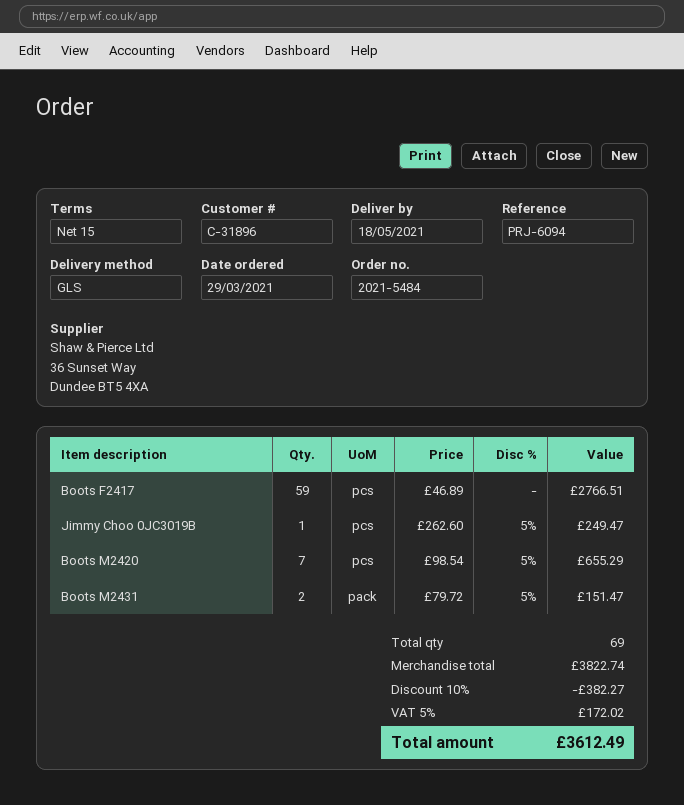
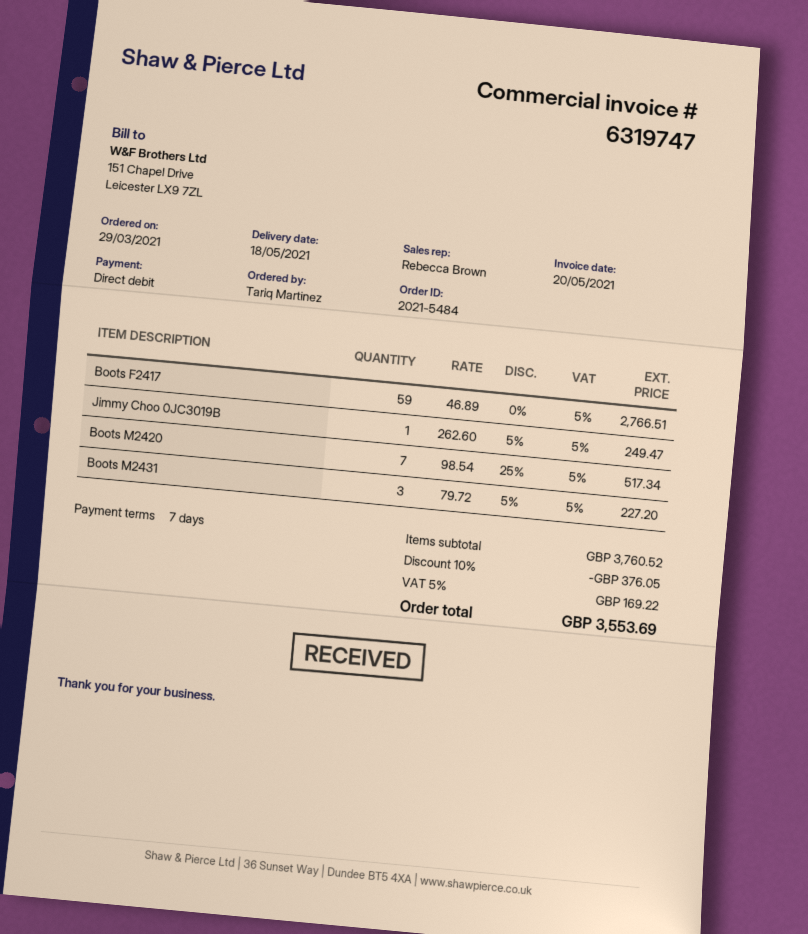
payment terms: 15 days -> 7 days
Boots M2420: 7 x 98.54 - 5% = 655.29 -> 7 x 98.54 - 25% = 517.34
Boots M2431: 2 x 79.72 - 5% = 151.47 -> 3 x 79.72 - 5% = 227.20
subtotal: 3822.74 -> 3760.52
discount: 10% = 382.27 -> 10% = 376.05
tax: 5% = 172.02 -> 5% = 169.22
total: 3612.49 -> 3553.69

